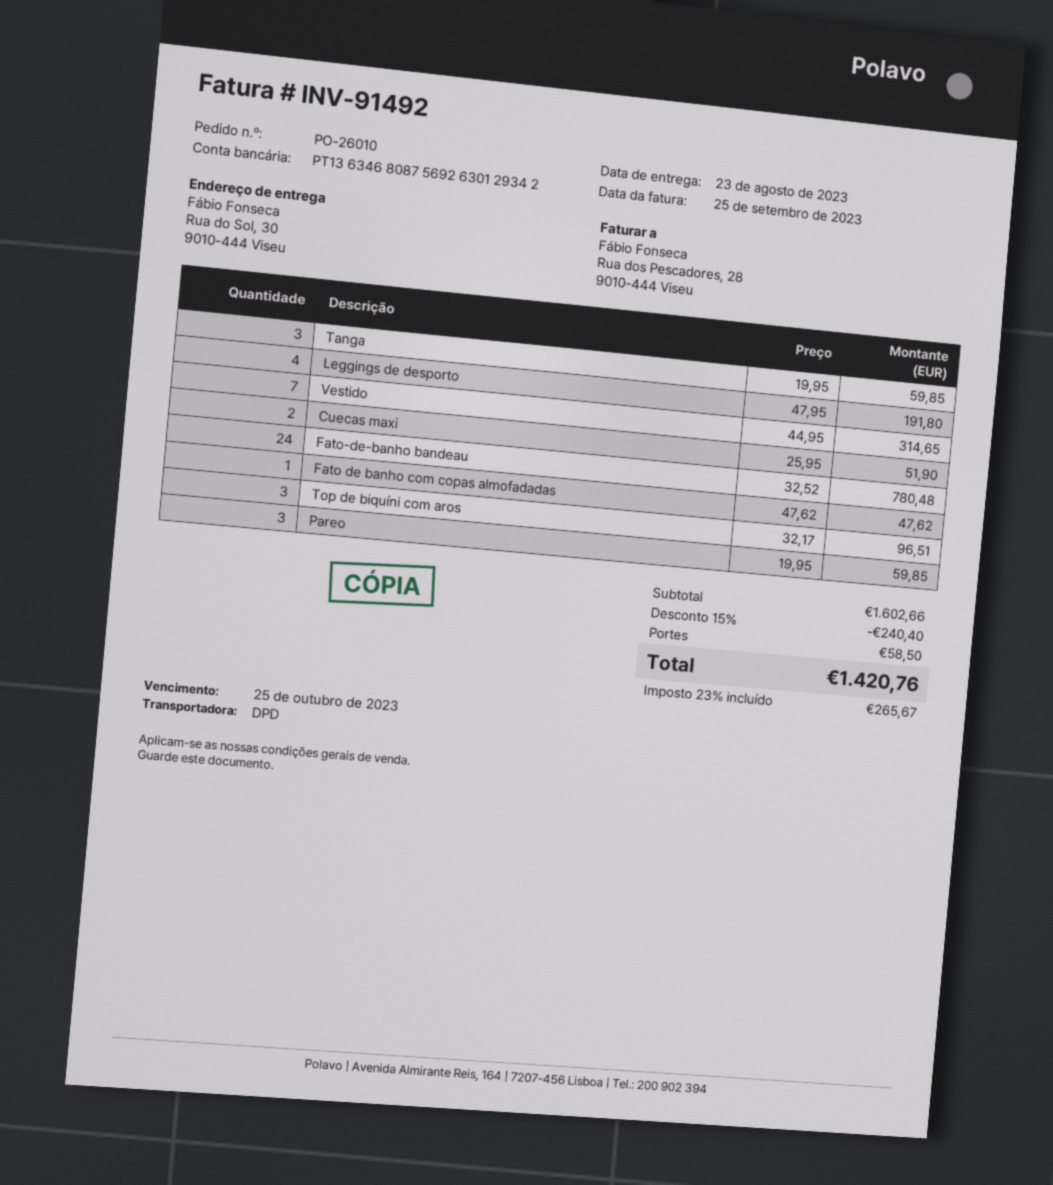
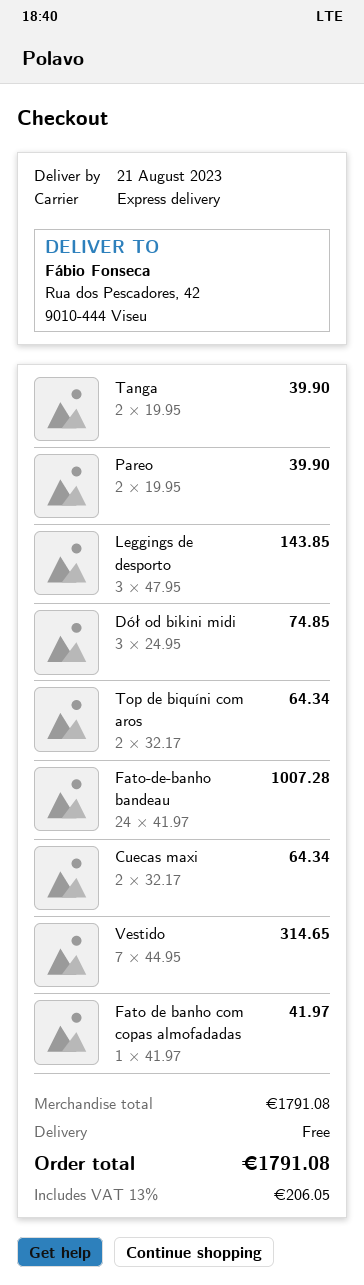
delivery date: 2023-08-23 -> 2023-08-21
shipping method: DPD -> express
ship to: Rua do Sol, 30, 9010-444 Viseu -> Rua dos Pescadores, 42, 9010-444 Viseu
Tanga: 3 x 19.95 = 59.85 -> 2 x 19.95 = 39.90
Leggings de desporto: 4 x 47.95 = 191.80 -> 3 x 47.95 = 143.85
Cuecas maxi: 2 x 25.95 = 51.90 -> 2 x 32.17 = 64.34
Fato-de-banho bandeau: 24 x 32.52 = 780.48 -> 24 x 41.97 = 1007.28
Fato de banho com copas almofadadas: 1 x 47.62 = 47.62 -> 1 x 41.97 = 41.97
Top de biquíni com aros: 3 x 32.17 = 96.51 -> 2 x 32.17 = 64.34
Pareo: 3 x 19.95 = 59.85 -> 2 x 19.95 = 39.90
Dół od bikini midi: none -> 3 x 24.95 = 74.85
subtotal: 1602.66 -> 1791.08
discount: 15% = 240.40 -> none
shipping: 58.50 -> 0.00
tax: 23% = 265.67 -> 13% = 206.05
total: 1420.76 -> 1791.08

